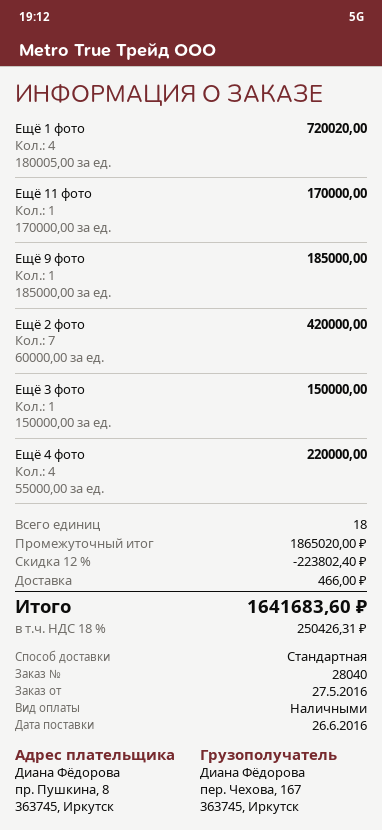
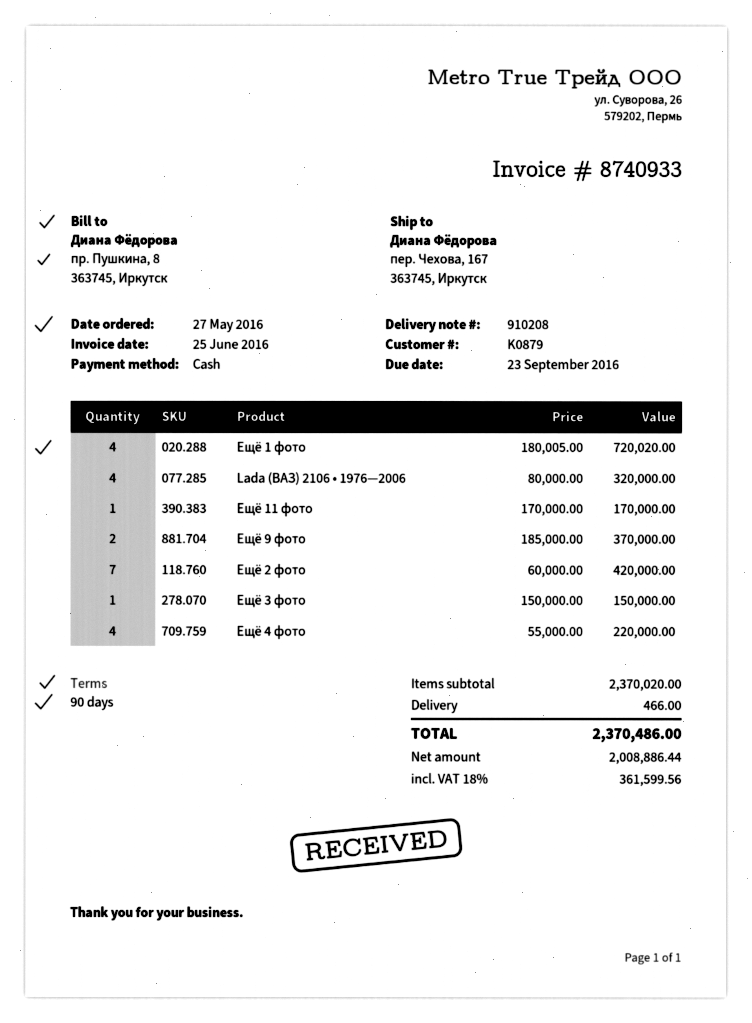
Ещё 9 фото: 1 x 185000.00 = 185000.00 -> 2 x 185000.00 = 370000.00
Lada (ВАЗ) 2106 • 1976—2006: none -> 4 x 80000.00 = 320000.00
subtotal: 1865020.00 -> 2370020.00
discount: 12% = 223802.40 -> none
tax: 18% = 250426.31 -> 18% = 361599.56
total: 1641683.60 -> 2370486.00

